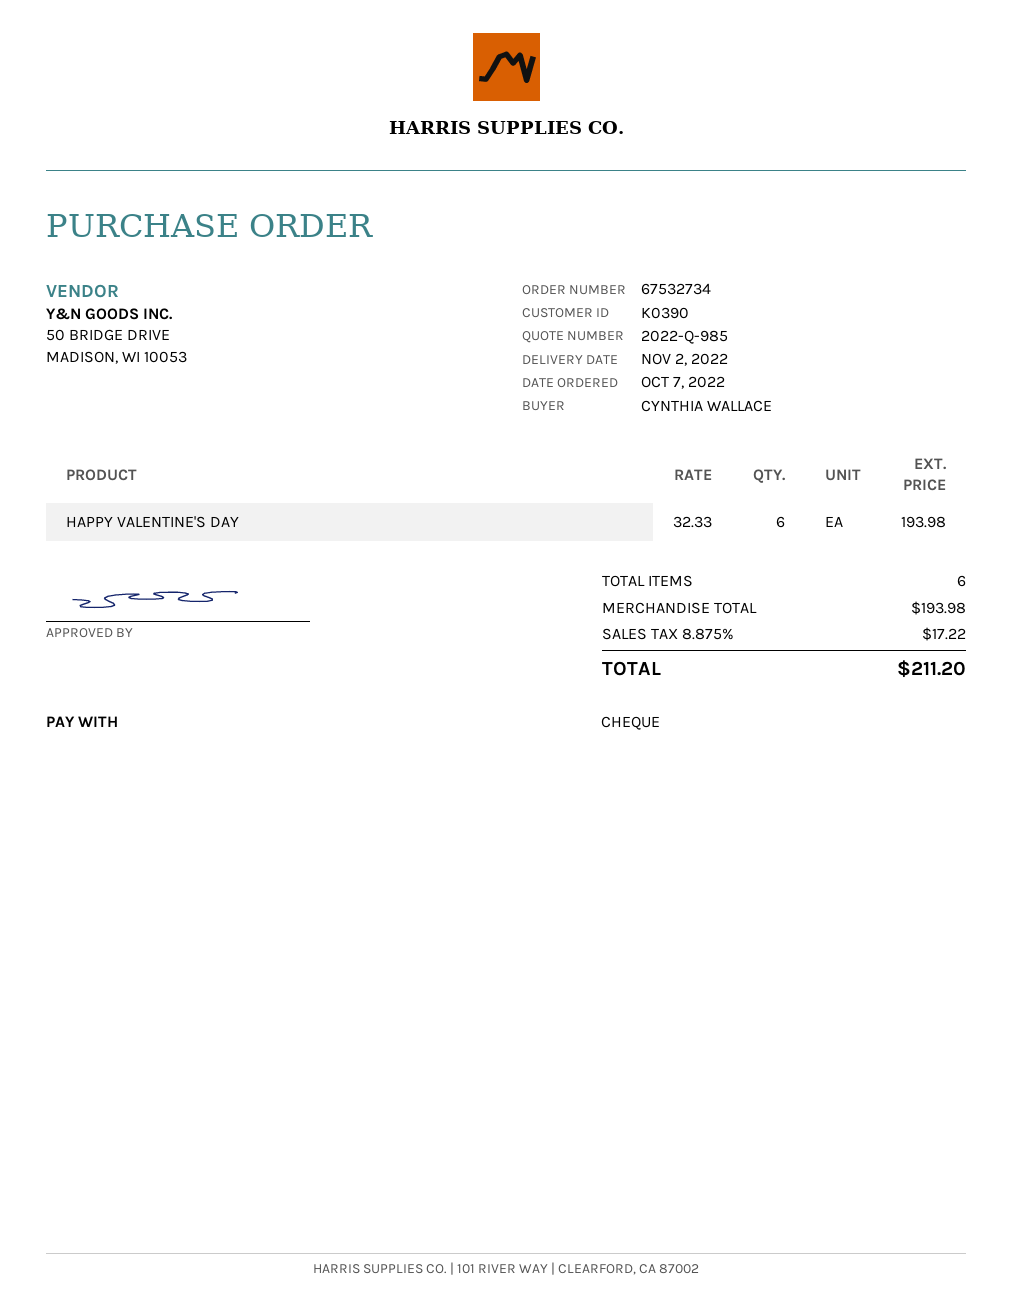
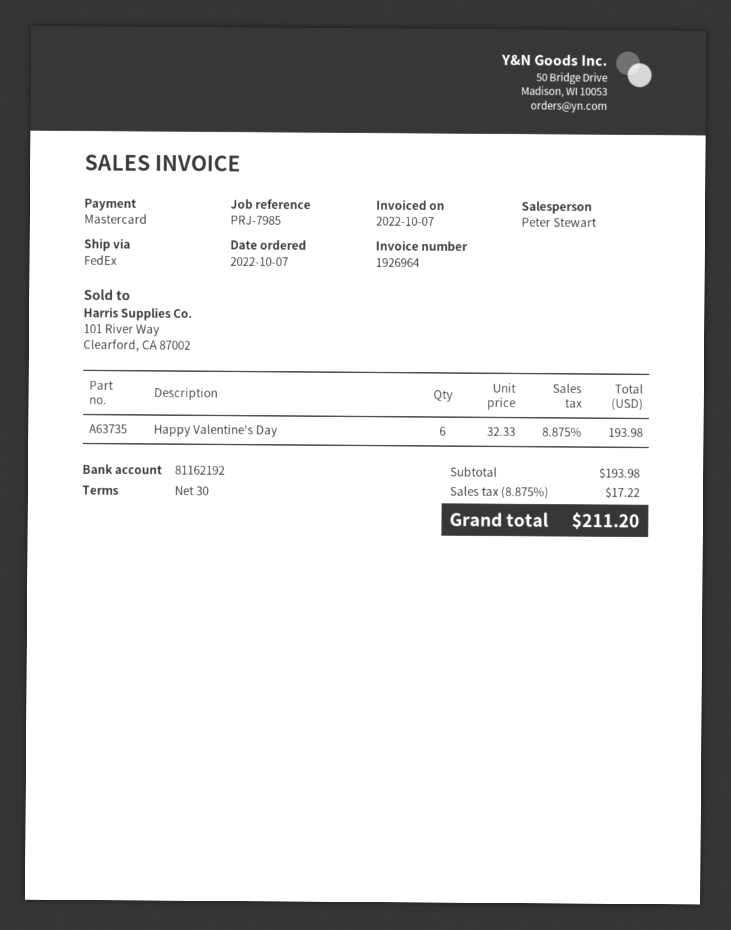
payment method: cheque -> Mastercard

